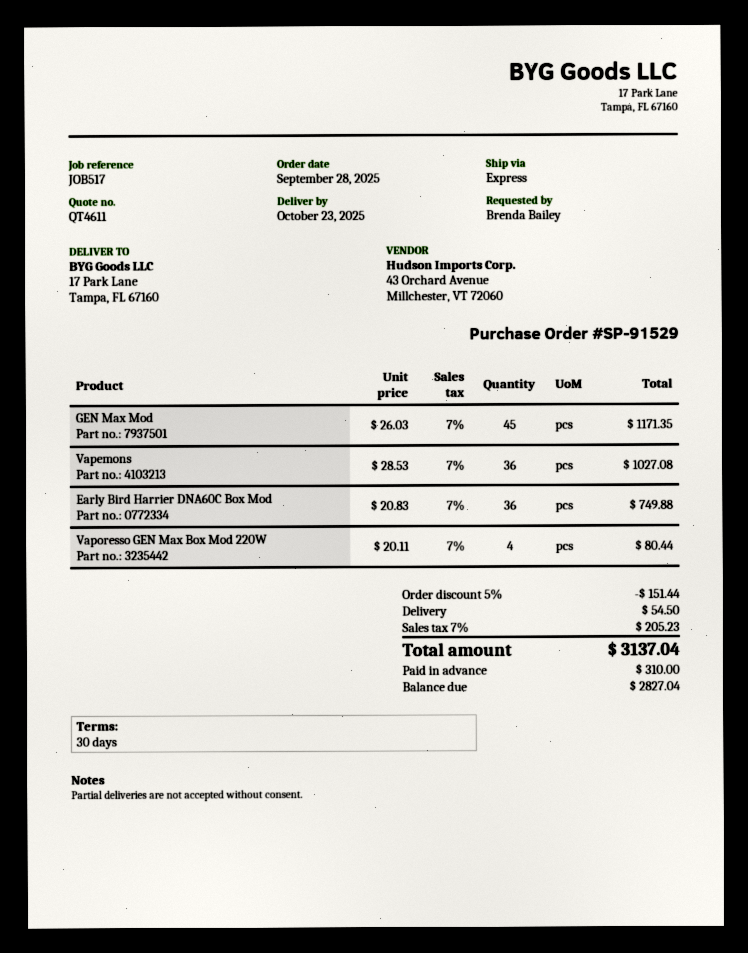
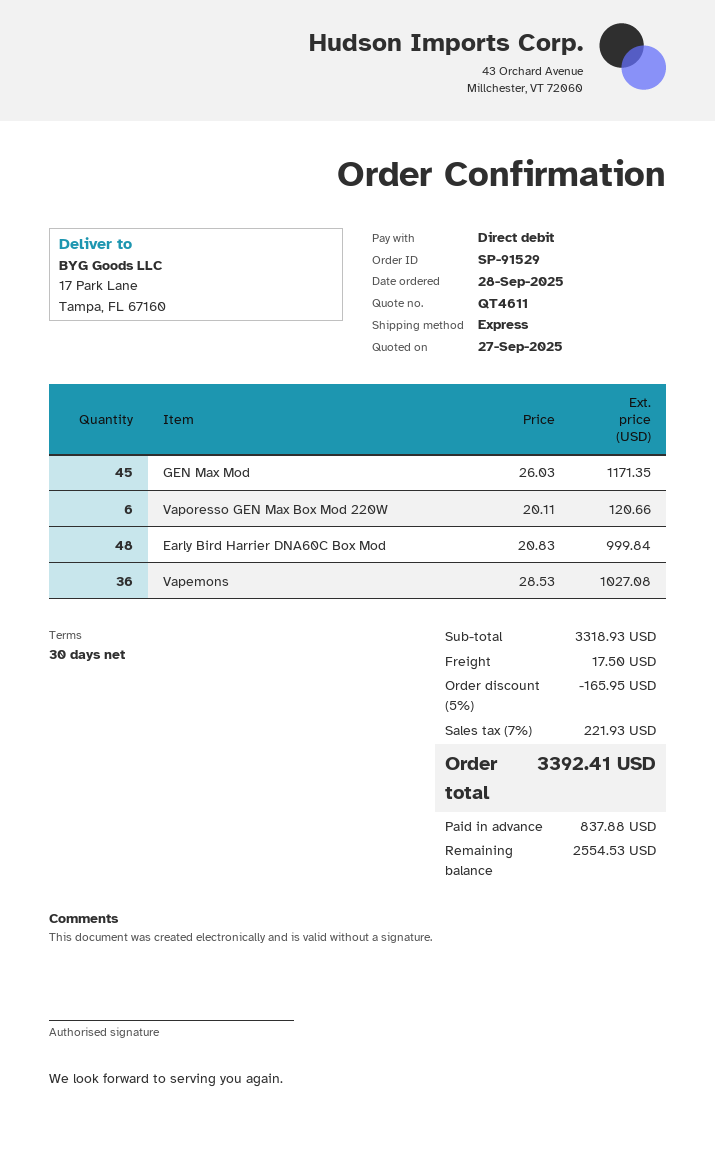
Early Bird Harrier DNA60C Box Mod: 36 x 20.83 = 749.88 -> 48 x 20.83 = 999.84
Vaporesso GEN Max Box Mod 220W: 4 x 20.11 = 80.44 -> 6 x 20.11 = 120.66
discount: 5% = 151.44 -> 5% = 165.95
shipping: 54.50 -> 17.50
tax: 7% = 205.23 -> 7% = 221.93
total: 3137.04 -> 3392.41
deposit: 310.00 -> 837.88
balance: 2827.04 -> 2554.53

